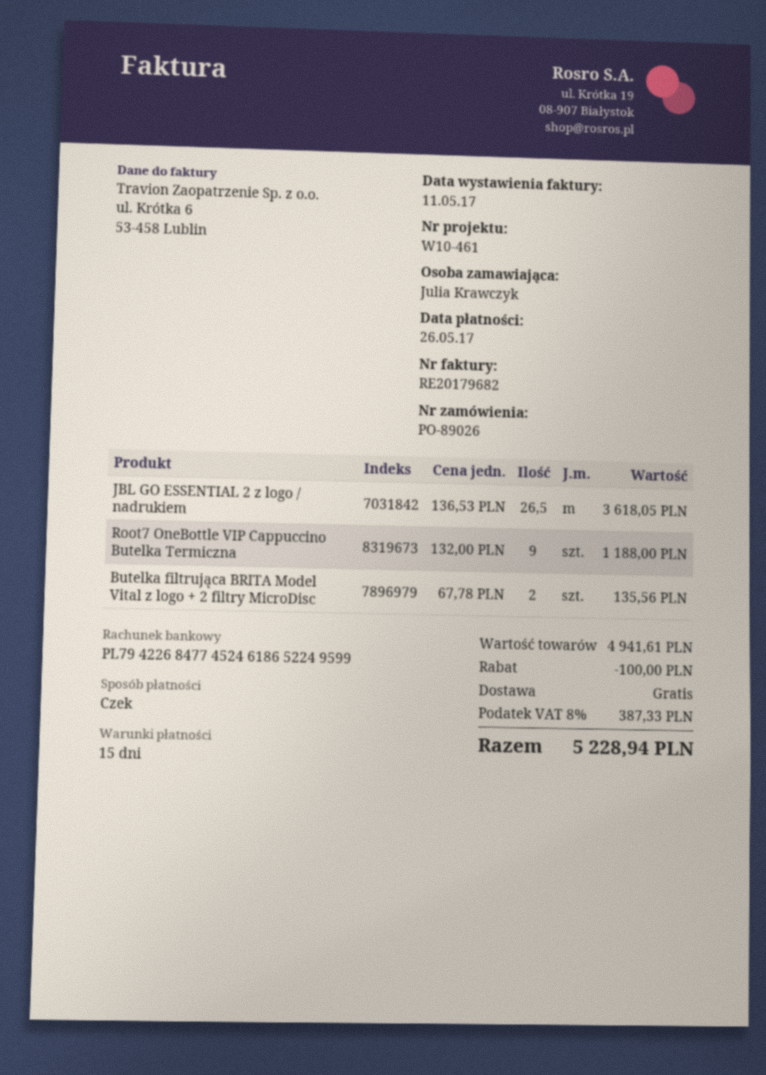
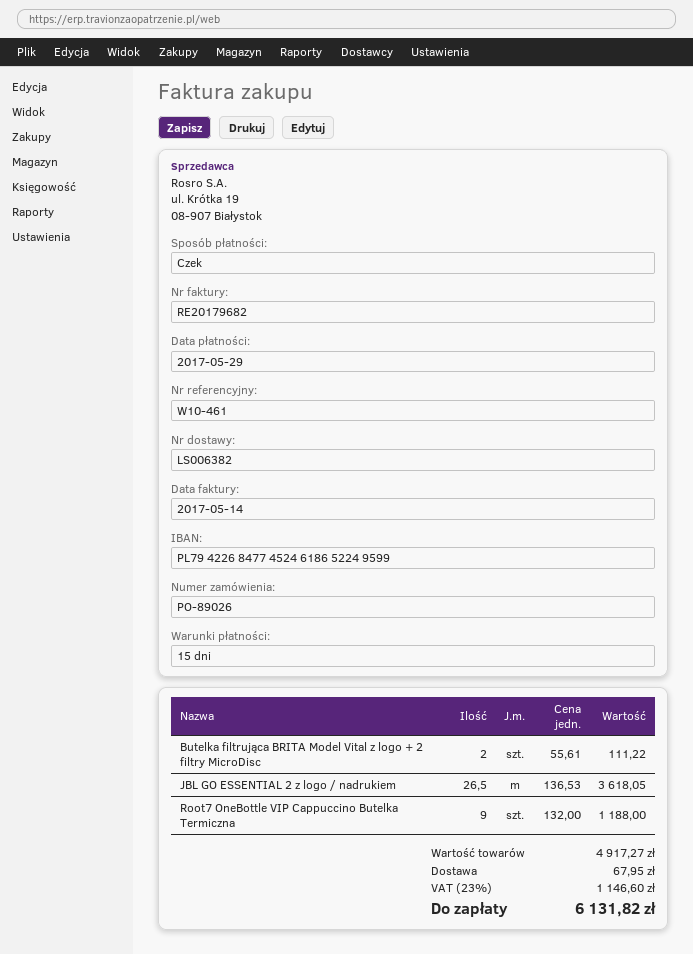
invoice date: 2017-05-11 -> 2017-05-14
due date: 2017-05-26 -> 2017-05-29
Butelka filtrująca BRITA Model Vital z logo + 2 filtry MicroDisc: 2 x 67.78 = 135.56 -> 2 x 55.61 = 111.22
subtotal: 4941.61 -> 4917.27
discount: 100.00 -> none
shipping: 0.00 -> 67.95
tax: 8% = 387.33 -> 23% = 1146.60
total: 5228.94 -> 6131.82

